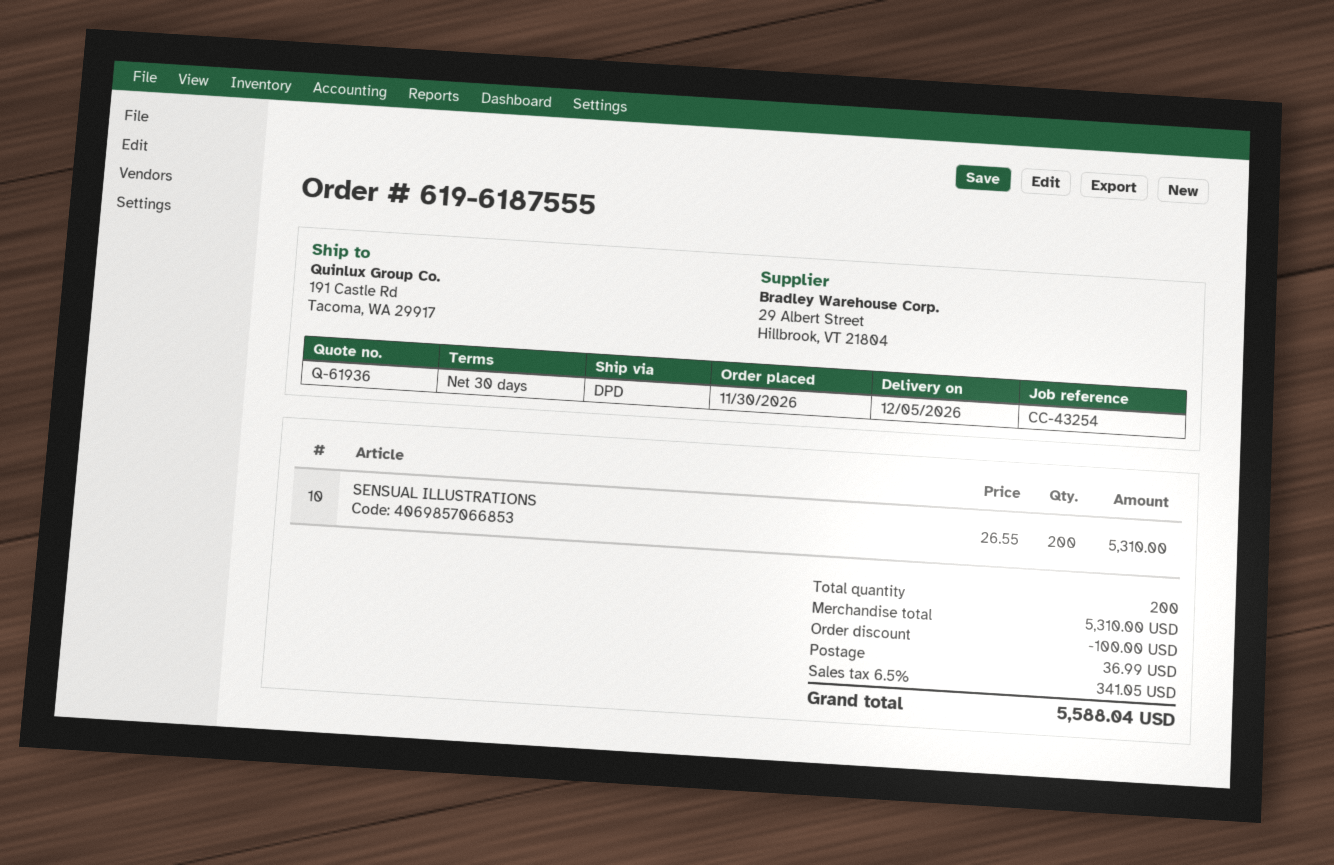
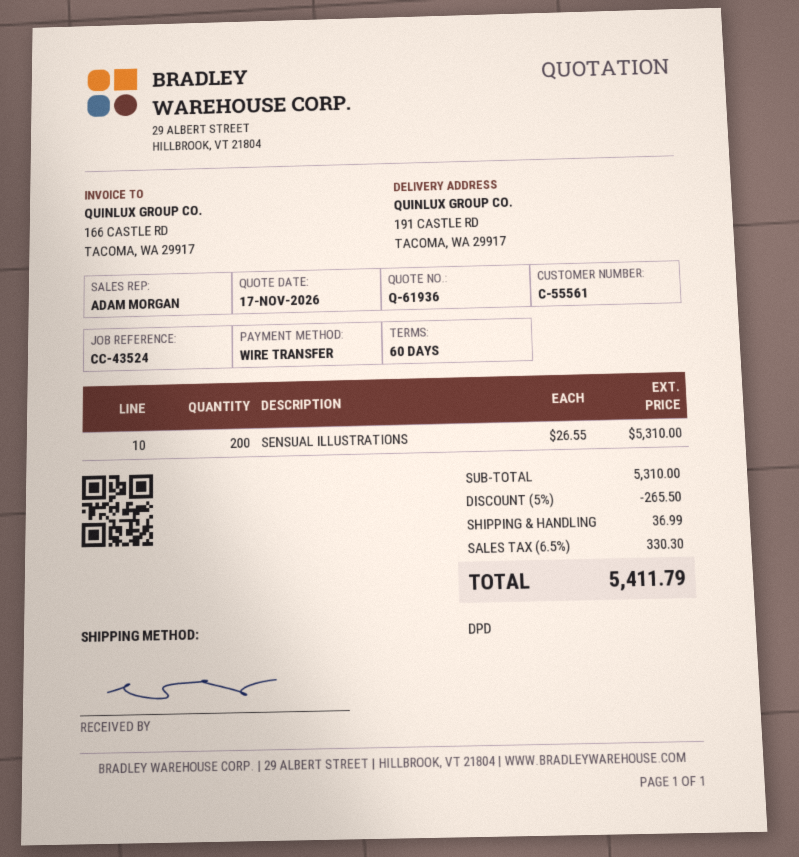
payment terms: 30 days -> 60 days
reference: CC-43254 -> CC-43524
discount: 100.00 -> 265.50
tax: 6.5% = 341.05 -> 6.5% = 330.30
total: 5588.04 -> 5411.79

